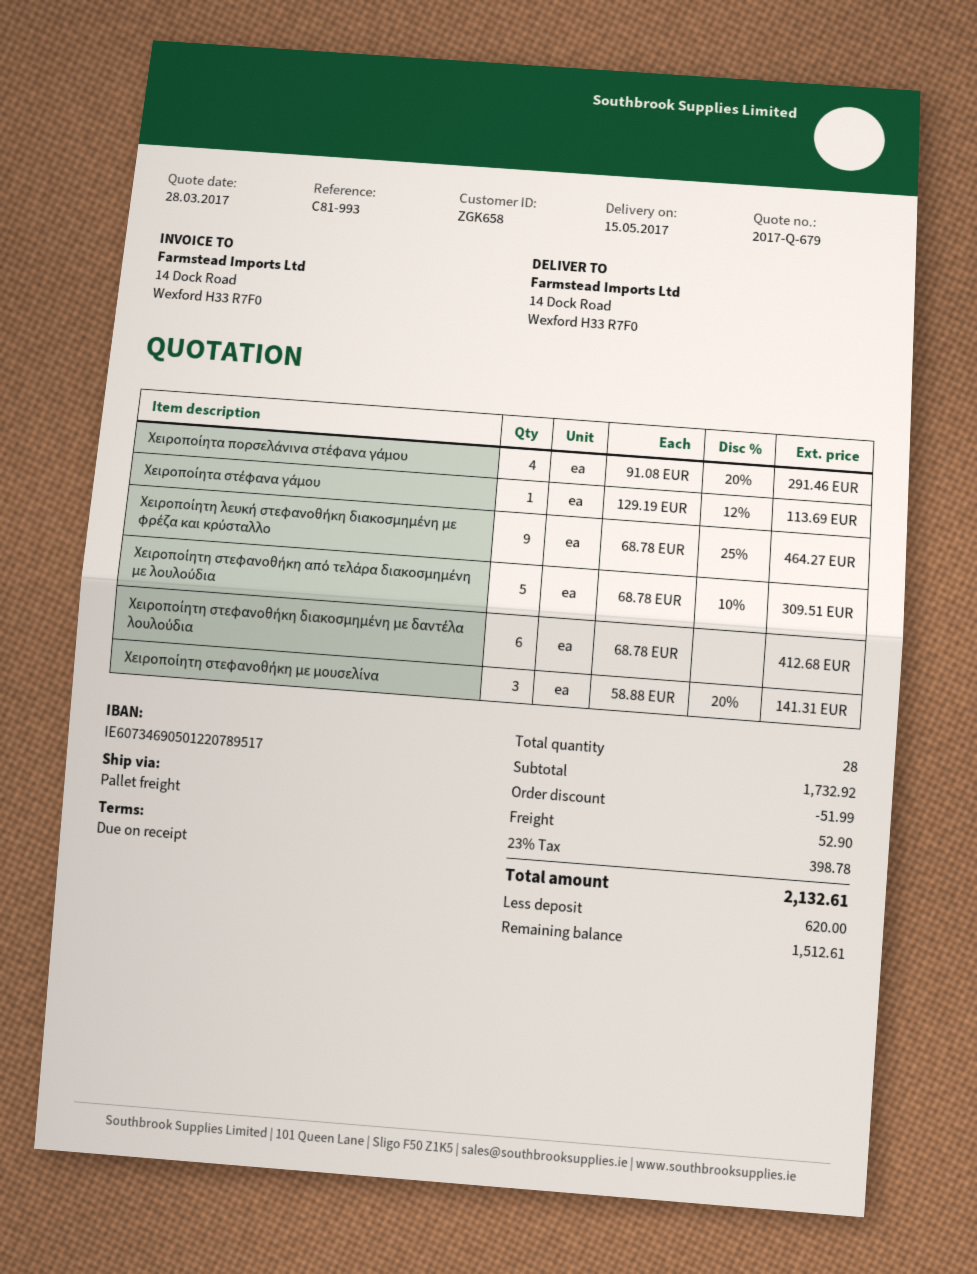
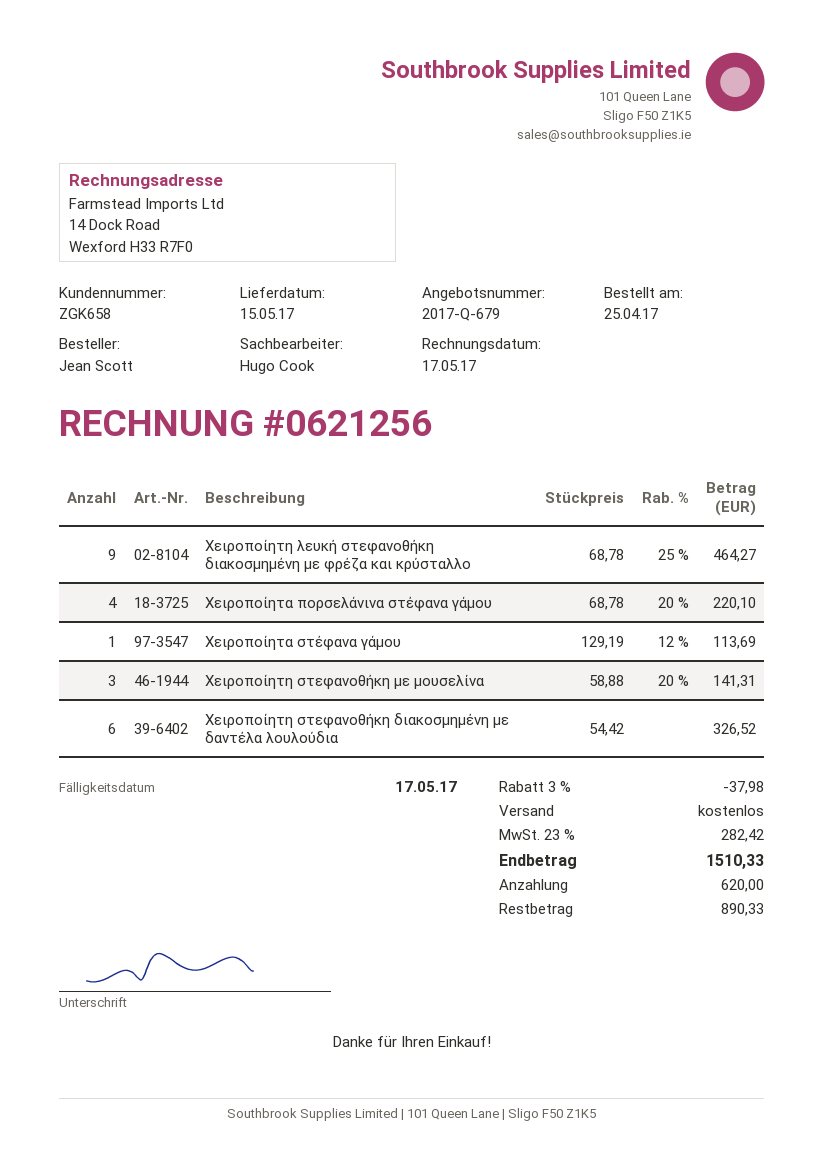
Χειροποίητα πορσελάνινα στέφανα γάμου: 4 x 91.08 - 20% = 291.46 -> 4 x 68.78 - 20% = 220.10
Χειροποίητη στεφανοθήκη από τελάρα διακοσμημένη με λουλούδια: 5 x 68.78 - 10% = 309.51 -> none
Χειροποίητη στεφανοθήκη διακοσμημένη με δαντέλα λουλούδια: 6 x 68.78 = 412.68 -> 6 x 54.42 = 326.52
discount: 51.99 -> 37.98
shipping: 52.90 -> 0.00
tax: 23% = 398.78 -> 23% = 282.42
total: 2132.61 -> 1510.33
balance: 1512.61 -> 890.33

